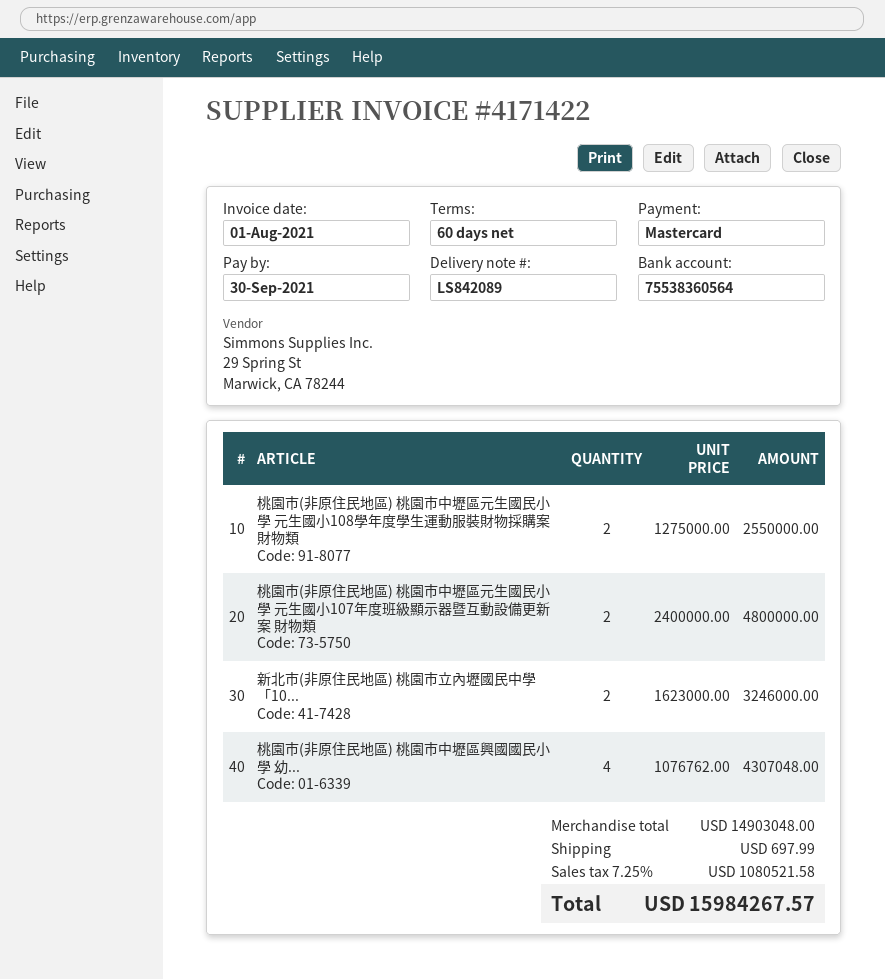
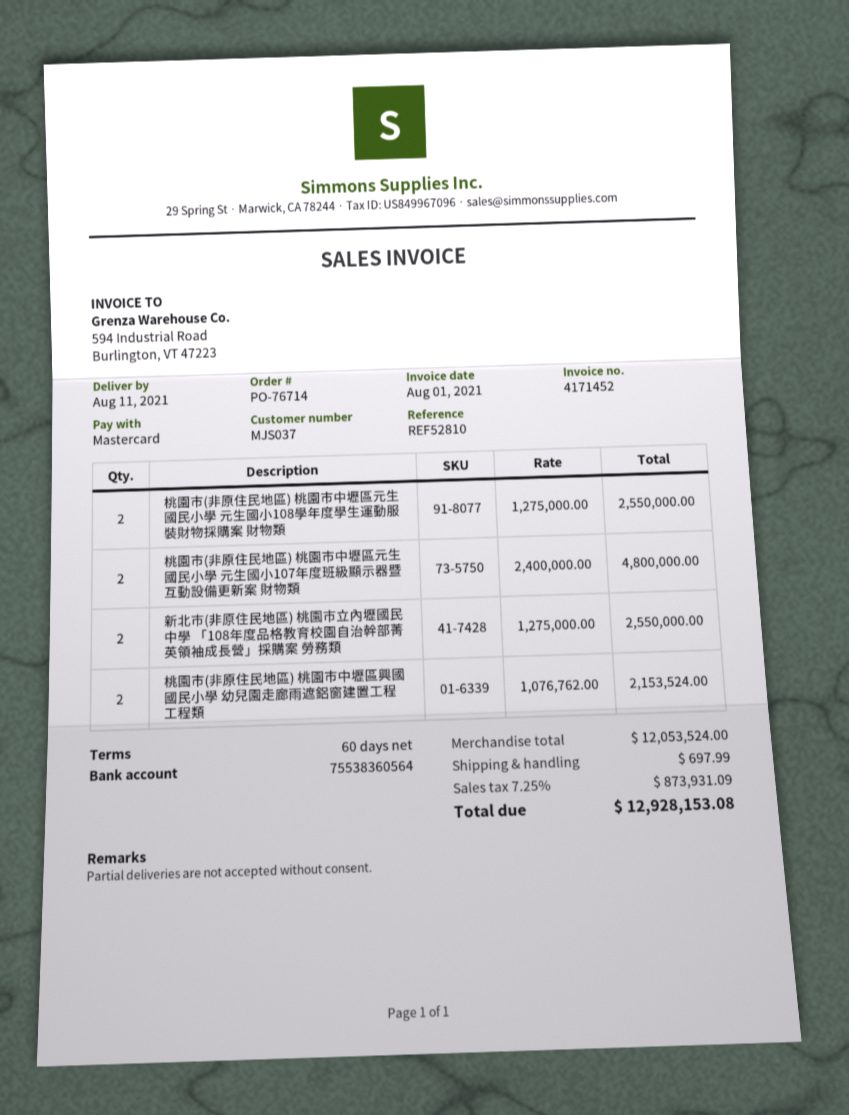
invoice number: 4171422 -> 4171452
新北市(非原住民地區) 桃園市立內壢國民中學 「10...: 2 x 1623000.00 = 3246000.00 -> 2 x 1275000.00 = 2550000.00
桃園市(非原住民地區) 桃園市中壢區興國國民小學 幼...: 4 x 1076762.00 = 4307048.00 -> 2 x 1076762.00 = 2153524.00
subtotal: 14903048.00 -> 12053524.00
tax: 7.25% = 1080521.58 -> 7.25% = 873931.09
total: 15984267.57 -> 12928153.08

